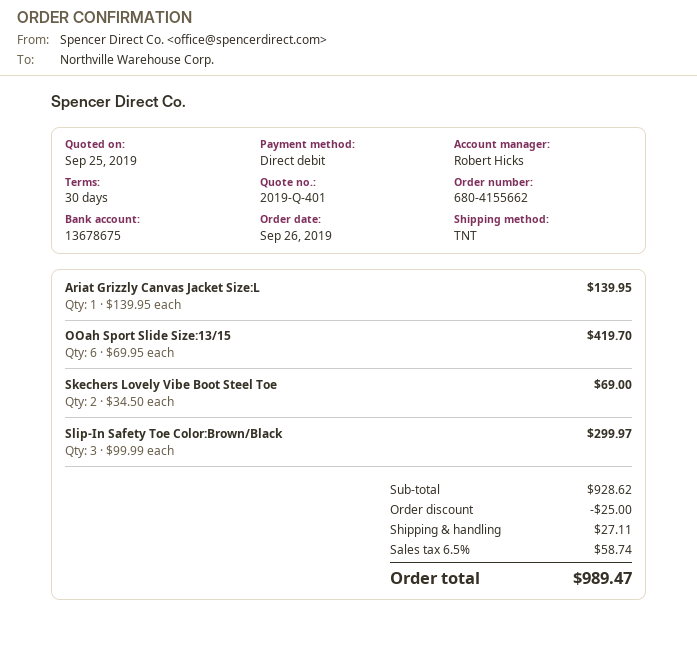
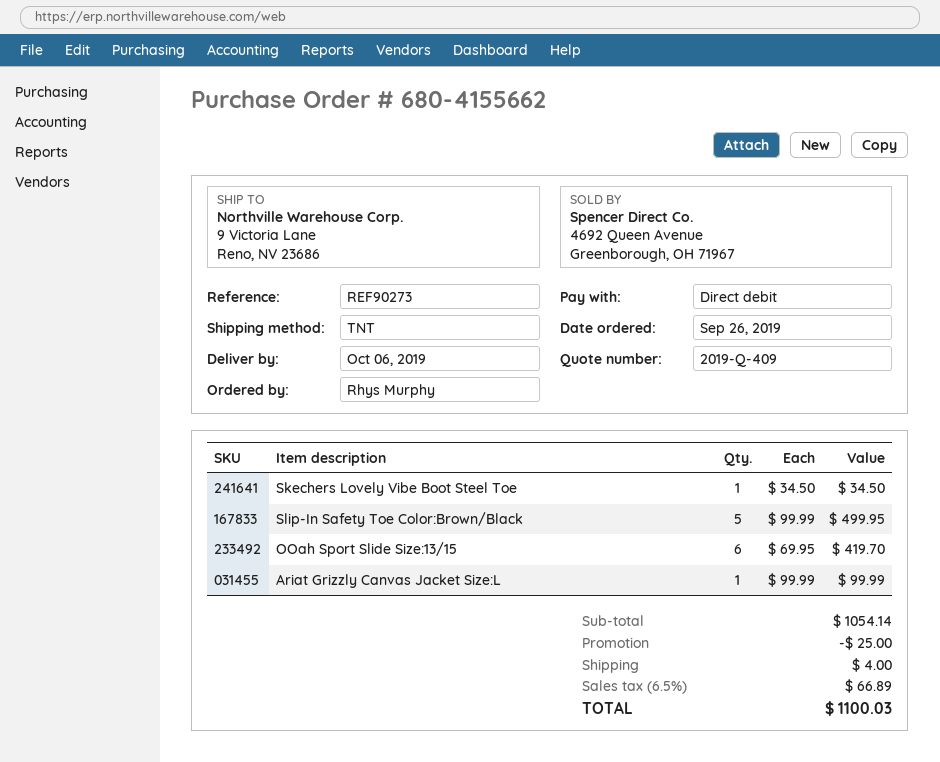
quote number: 2019-Q-401 -> 2019-Q-409
Ariat Grizzly Canvas Jacket Size:L: 1 x 139.95 = 139.95 -> 1 x 99.99 = 99.99
Skechers Lovely Vibe Boot Steel Toe: 2 x 34.50 = 69.00 -> 1 x 34.50 = 34.50
Slip-In Safety Toe Color:Brown/Black: 3 x 99.99 = 299.97 -> 5 x 99.99 = 499.95
subtotal: 928.62 -> 1054.14
shipping: 27.11 -> 4.00
tax: 6.5% = 58.74 -> 6.5% = 66.89
total: 989.47 -> 1100.03

